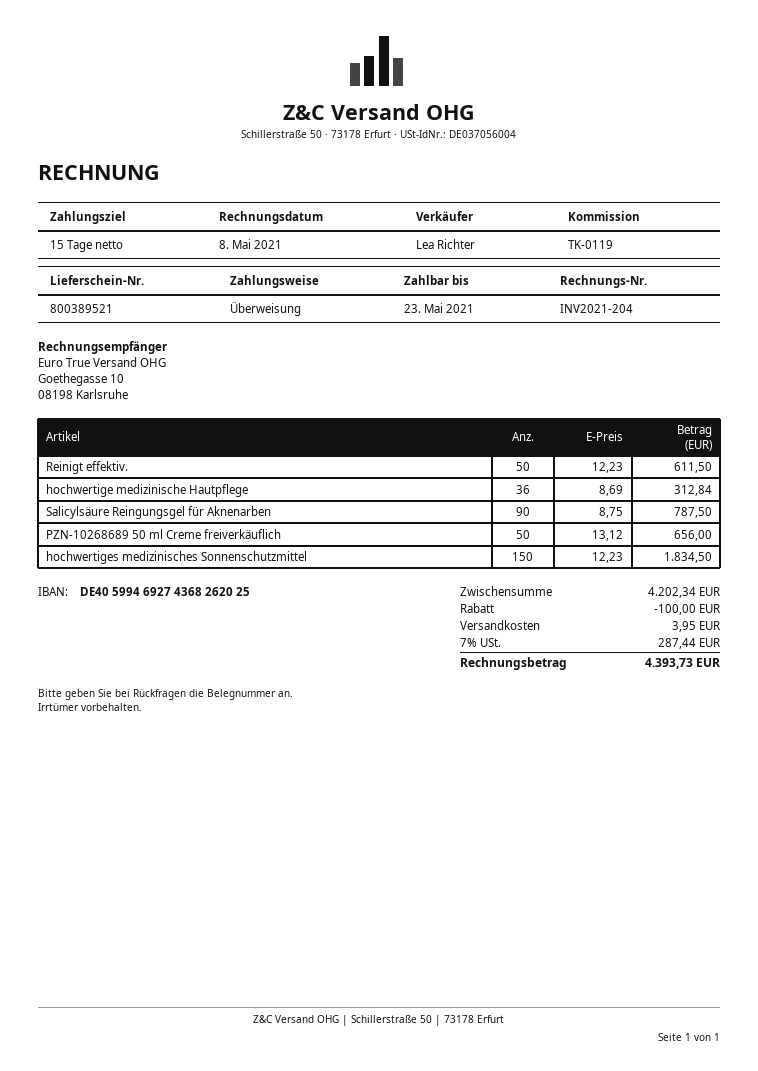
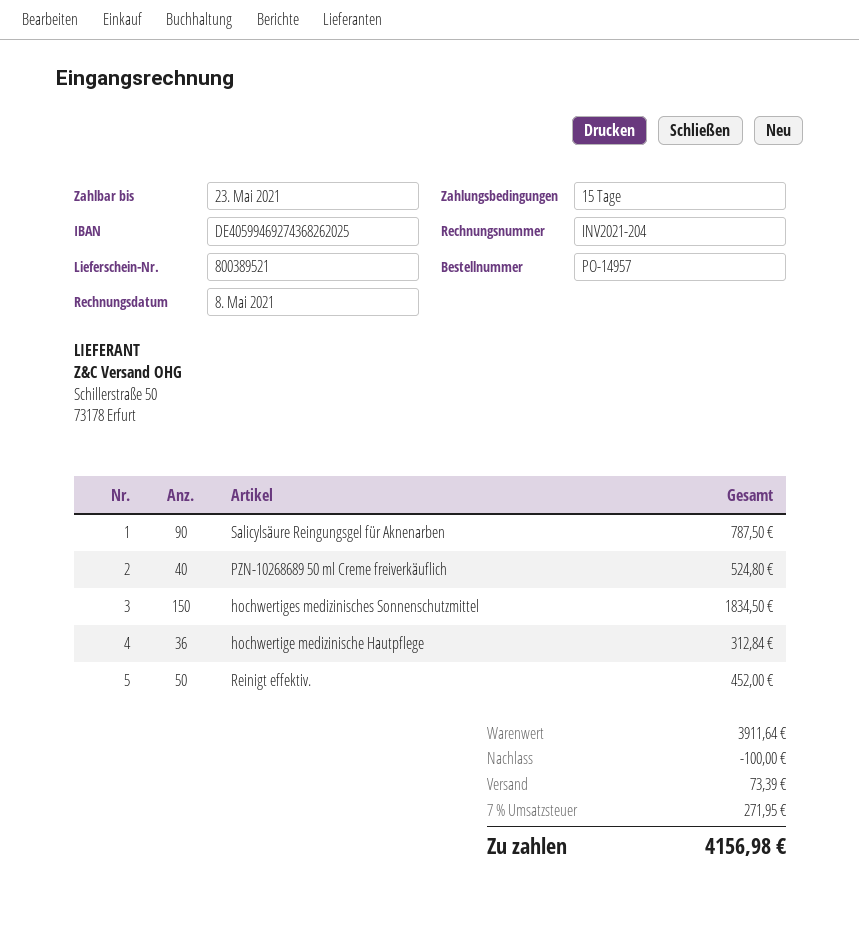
Reinigt effektiv.: 50 for 611.50 -> 50 for 452.00
PZN-10268689 50 ml Creme freiverkäuflich: 50 for 656.00 -> 40 for 524.80
subtotal: 4202.34 -> 3911.64
shipping: 3.95 -> 73.39
tax: 7% = 287.44 -> 7% = 271.95
total: 4393.73 -> 4156.98

